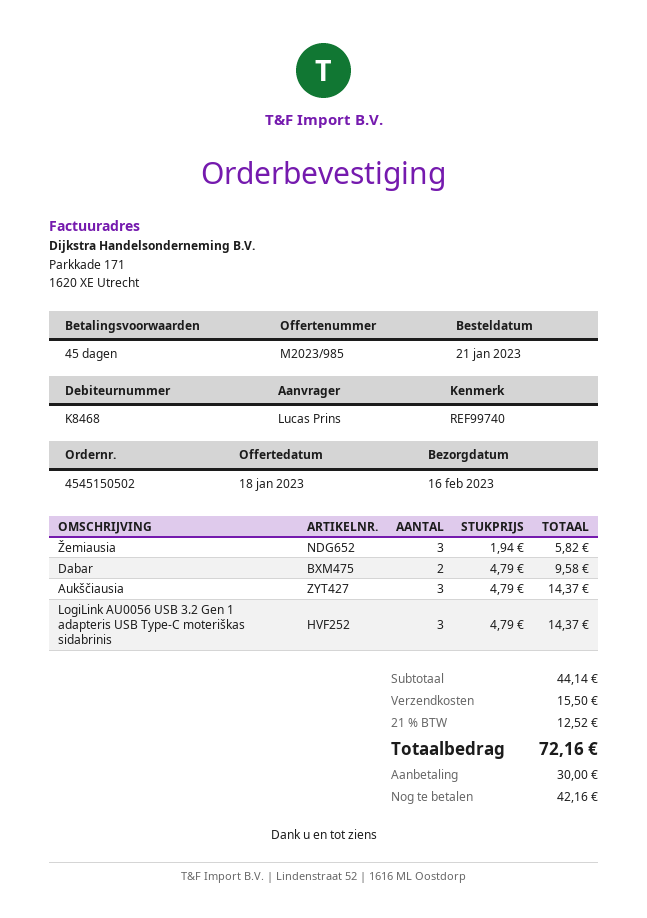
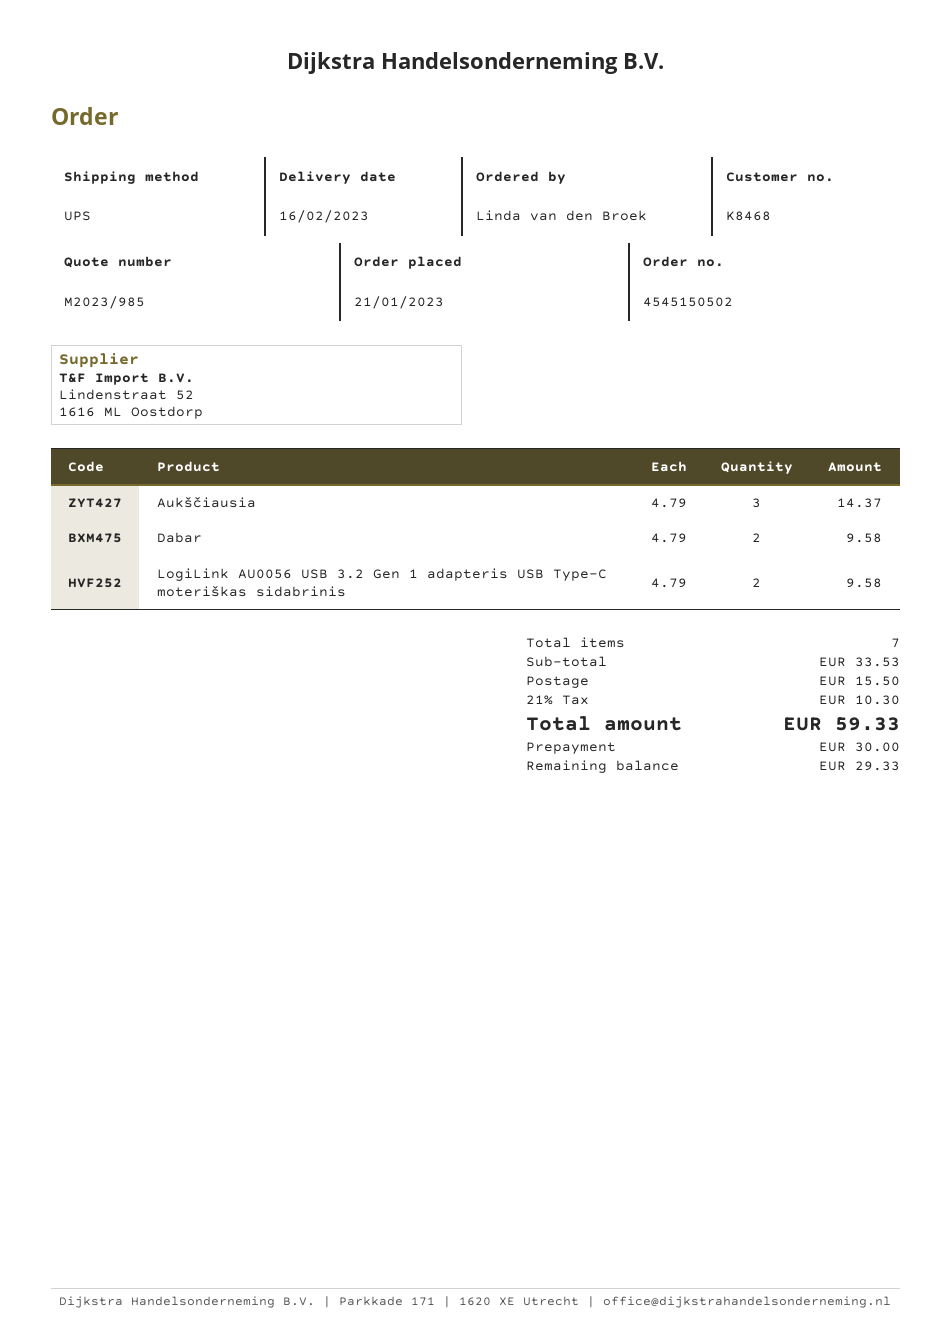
ordered by: Lucas Prins -> Linda van den Broek
Žemiausia: 3 x 1.94 = 5.82 -> none
LogiLink AU0056 USB 3.2 Gen 1 adapteris USB Type-C moteriškas sidabrinis: 3 x 4.79 = 14.37 -> 2 x 4.79 = 9.58
subtotal: 44.14 -> 33.53
tax: 21% = 12.52 -> 21% = 10.30
total: 72.16 -> 59.33
balance: 42.16 -> 29.33

